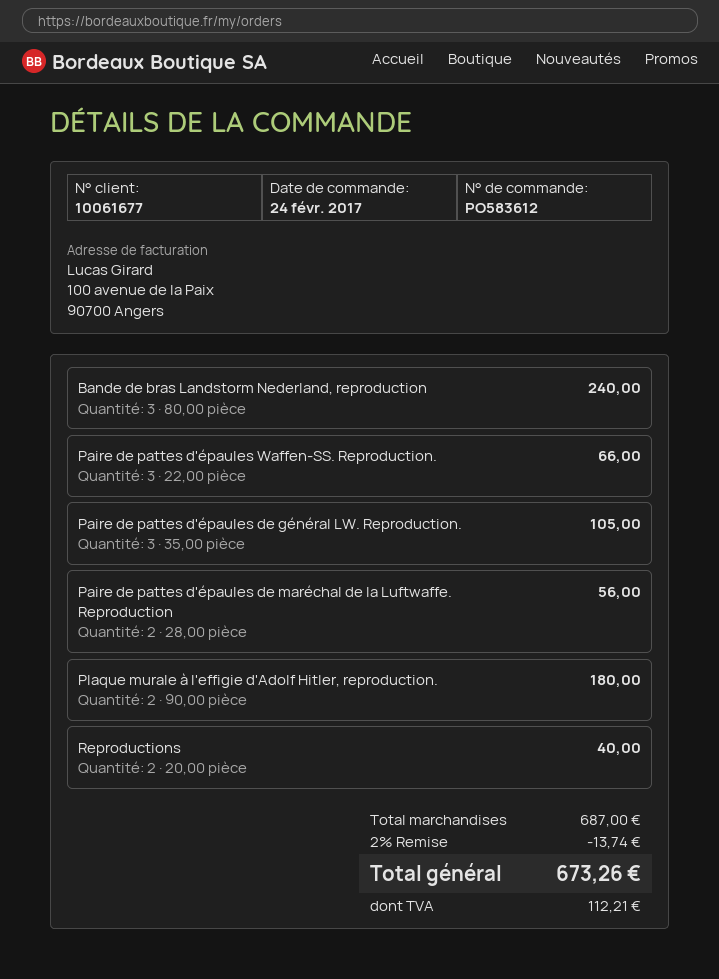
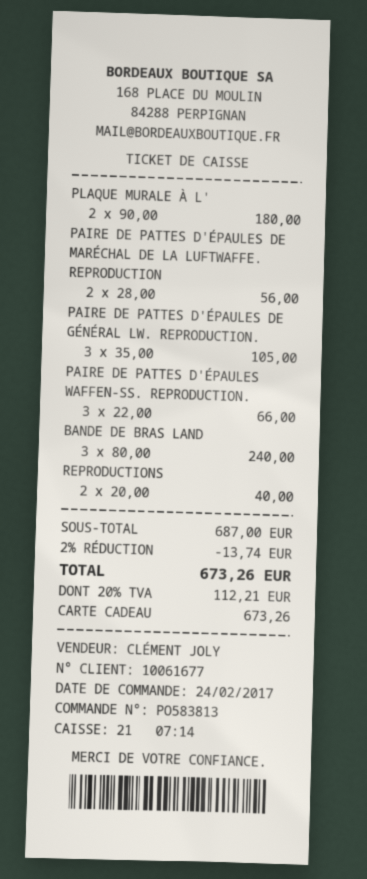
order number: PO583612 -> PO583813

